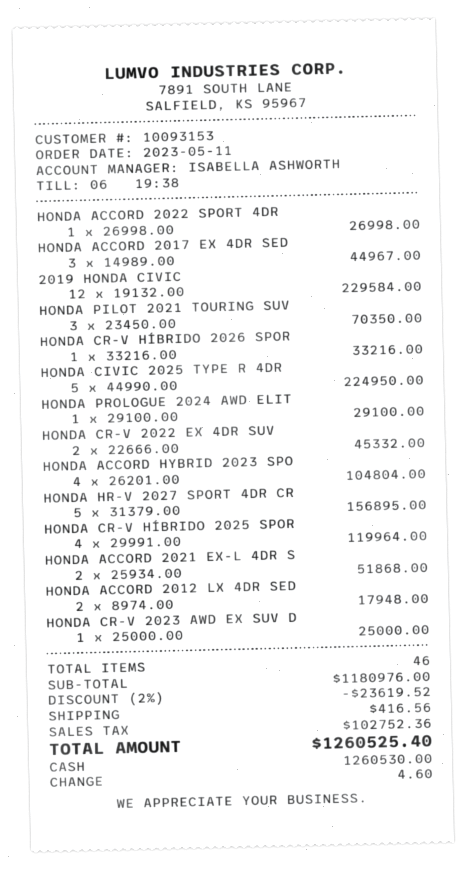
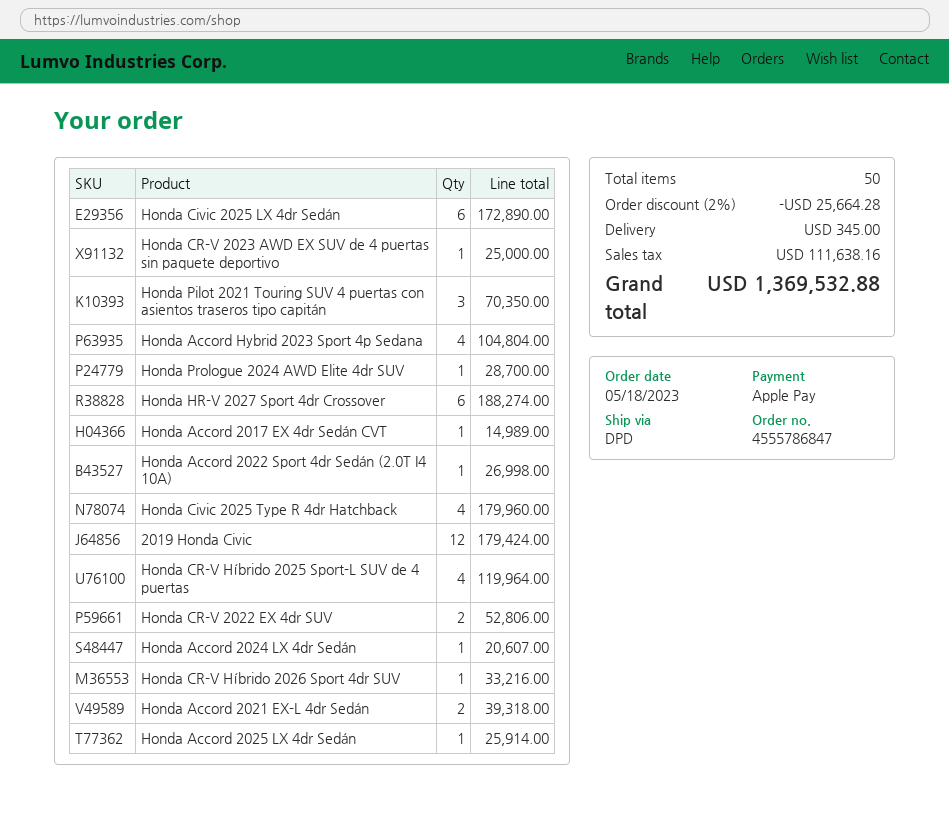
order date: 2023-05-11 -> 2023-05-18
payment method: cash -> Apple Pay
HONDA ACCORD 2017 EX 4DR SED: 3 for 44967.00 -> 1 for 14989.00
2019 HONDA CIVIC: 12 for 229584.00 -> 12 for 179424.00
HONDA CIVIC 2025 TYPE R 4DR: 5 for 224950.00 -> 4 for 179960.00
HONDA PROLOGUE 2024 AWD ELIT: 1 for 29100.00 -> 1 for 28700.00
HONDA CR-V 2022 EX 4DR SUV: 2 for 45332.00 -> 2 for 52806.00
HONDA HR-V 2027 SPORT 4DR CR: 5 for 156895.00 -> 6 for 188274.00
HONDA ACCORD 2021 EX-L 4DR S: 2 for 51868.00 -> 2 for 39318.00
HONDA ACCORD 2012 LX 4DR SED: 2 for 17948.00 -> none
Honda Civic 2025 LX 4dr Sedán: none -> 6 for 172890.00
Honda Accord 2024 LX 4dr Sedán: none -> 1 for 20607.00
Honda Accord 2025 LX 4dr Sedán: none -> 1 for 25914.00
total quantity: 46 -> 50
discount: 2% = 23619.52 -> 2% = 25664.28
shipping: 416.56 -> 345.00
tax: 102752.36 -> 111638.16
total: 1260525.40 -> 1369532.88

